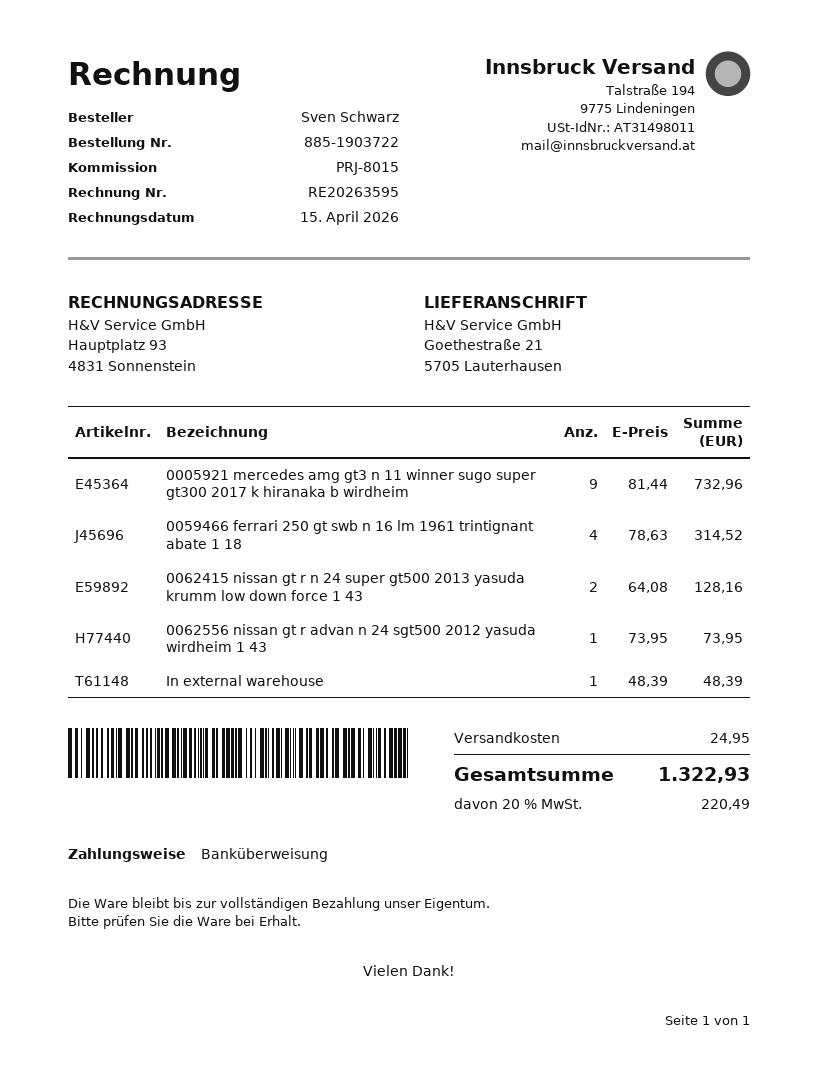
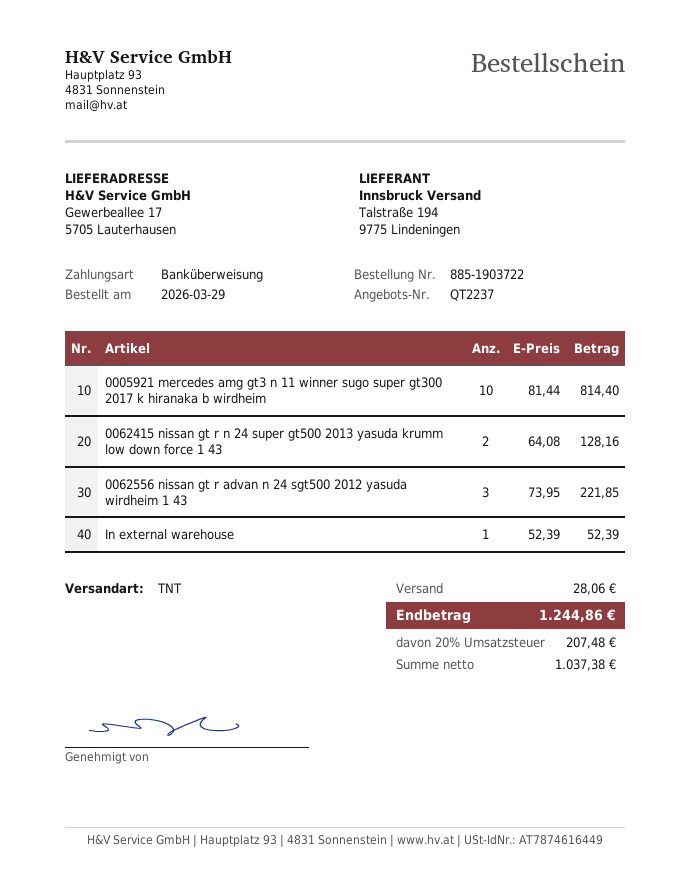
ship to: Goethestraße 21, 5705 Lauterhausen -> Gewerbeallee 17, 5705 Lauterhausen
0005921 mercedes amg gt3 n 11 winner sugo super gt300 2017 k hiranaka b wirdheim: 9 x 81.44 = 732.96 -> 10 x 81.44 = 814.40
0059466 ferrari 250 gt swb n 16 lm 1961 trintignant abate 1 18: 4 x 78.63 = 314.52 -> none
0062556 nissan gt r advan n 24 sgt500 2012 yasuda wirdheim 1 43: 1 x 73.95 = 73.95 -> 3 x 73.95 = 221.85
In external warehouse: 1 x 48.39 = 48.39 -> 1 x 52.39 = 52.39
shipping: 24.95 -> 28.06
tax: 20% = 220.49 -> 20% = 207.48
total: 1322.93 -> 1244.86

